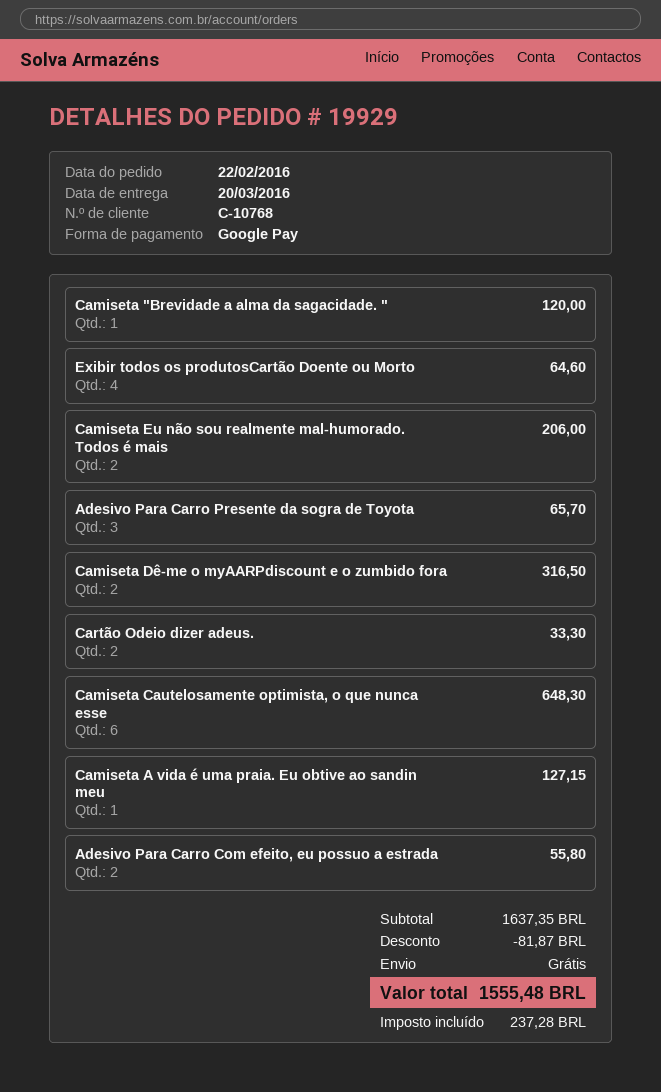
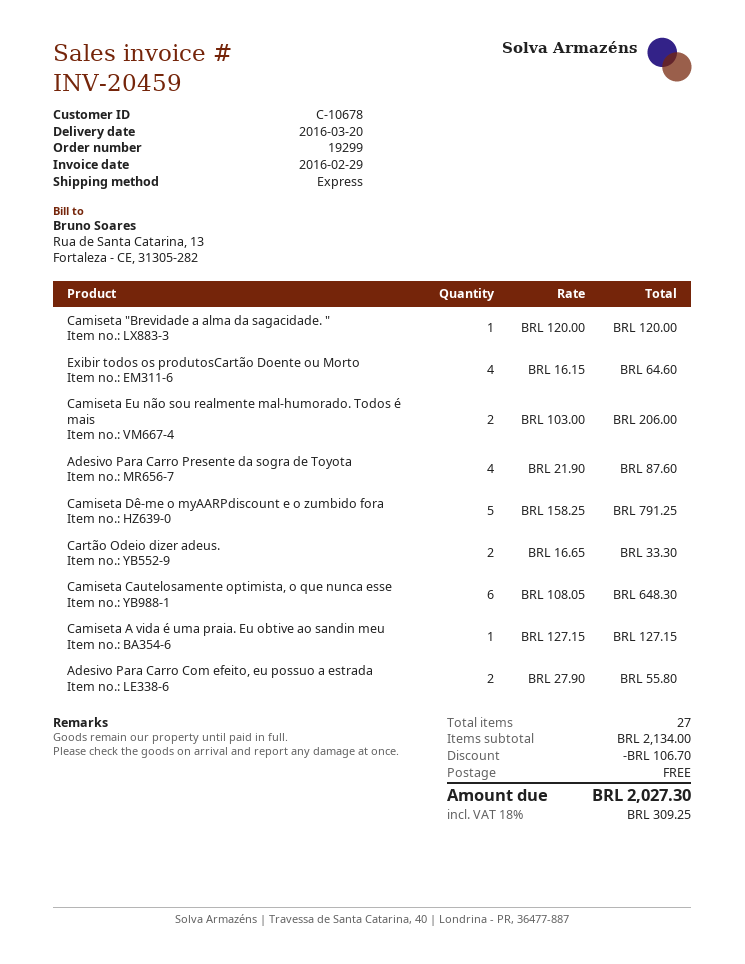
order number: 19929 -> 19299
customer number: C-10768 -> C-10678
Adesivo Para Carro Presente da sogra de Toyota: 3 for 65.70 -> 4 for 87.60
Camiseta Dê-me o myAARPdiscount e o zumbido fora: 2 for 316.50 -> 5 for 791.25
subtotal: 1637.35 -> 2134.00
discount: 81.87 -> 106.70
tax: 237.28 -> 309.25
total: 1555.48 -> 2027.30

